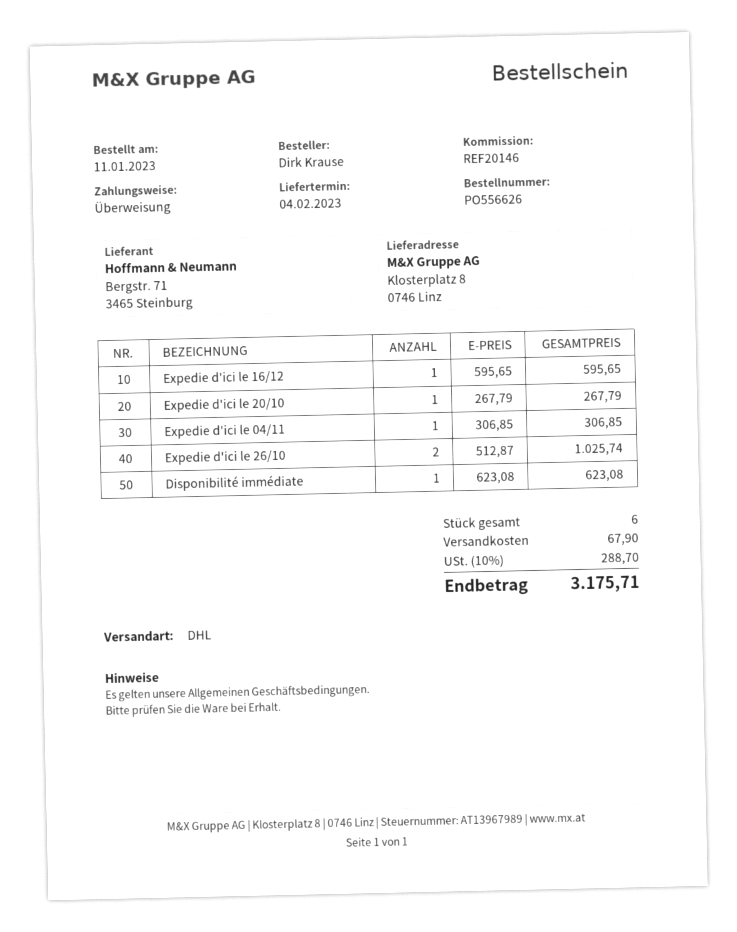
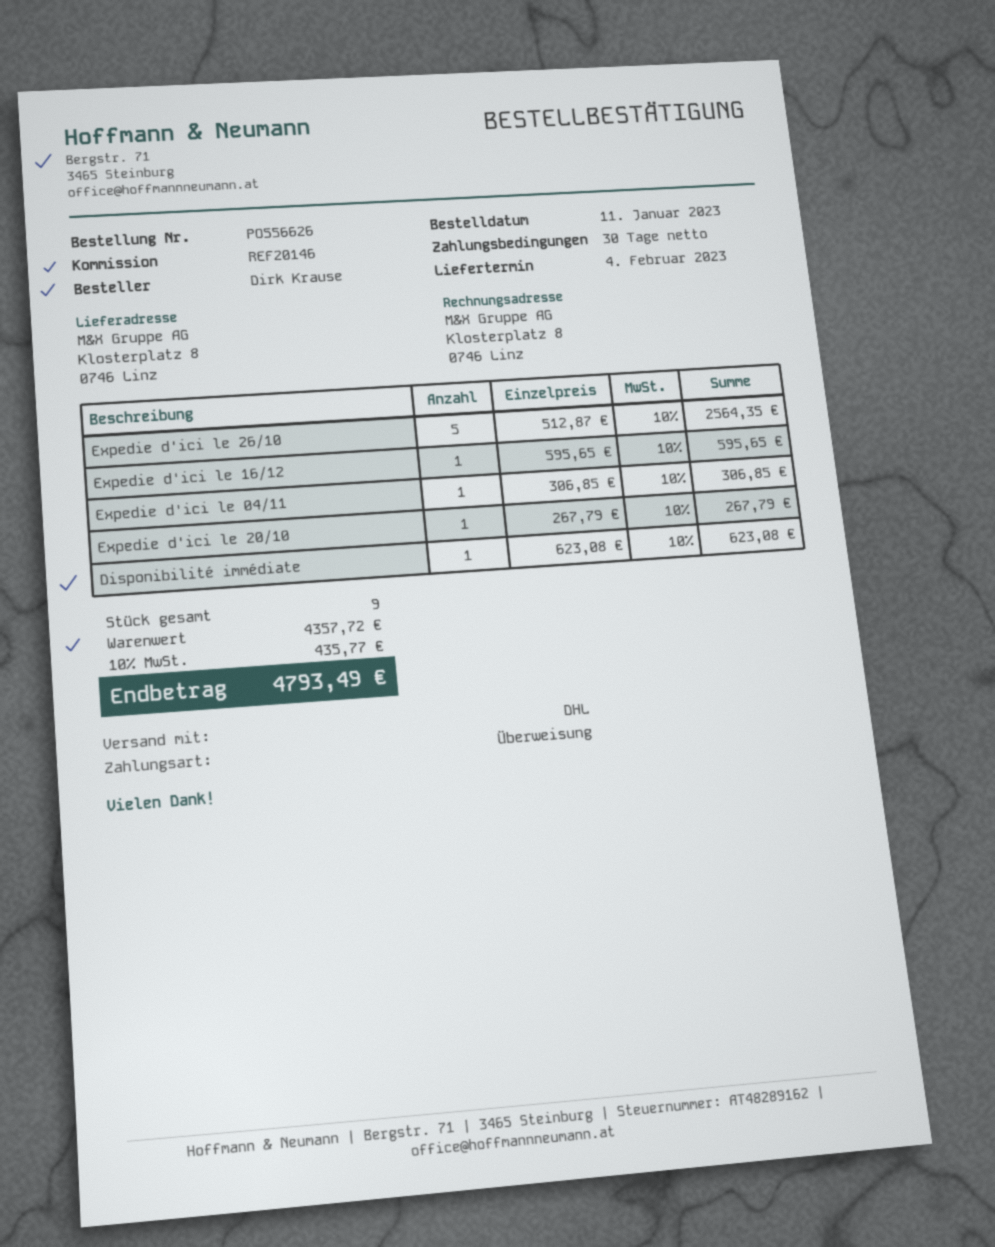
Expedie d'ici le 26/10: 2 x 512.87 = 1025.74 -> 5 x 512.87 = 2564.35
total quantity: 6 -> 9
shipping: 67.90 -> none
tax: 10% = 288.70 -> 10% = 435.77
total: 3175.71 -> 4793.49

